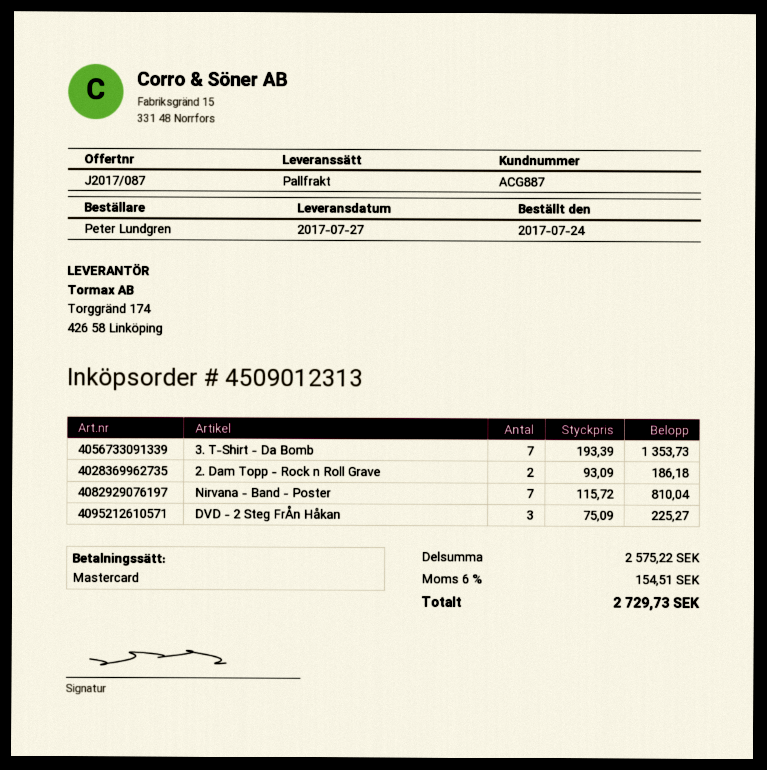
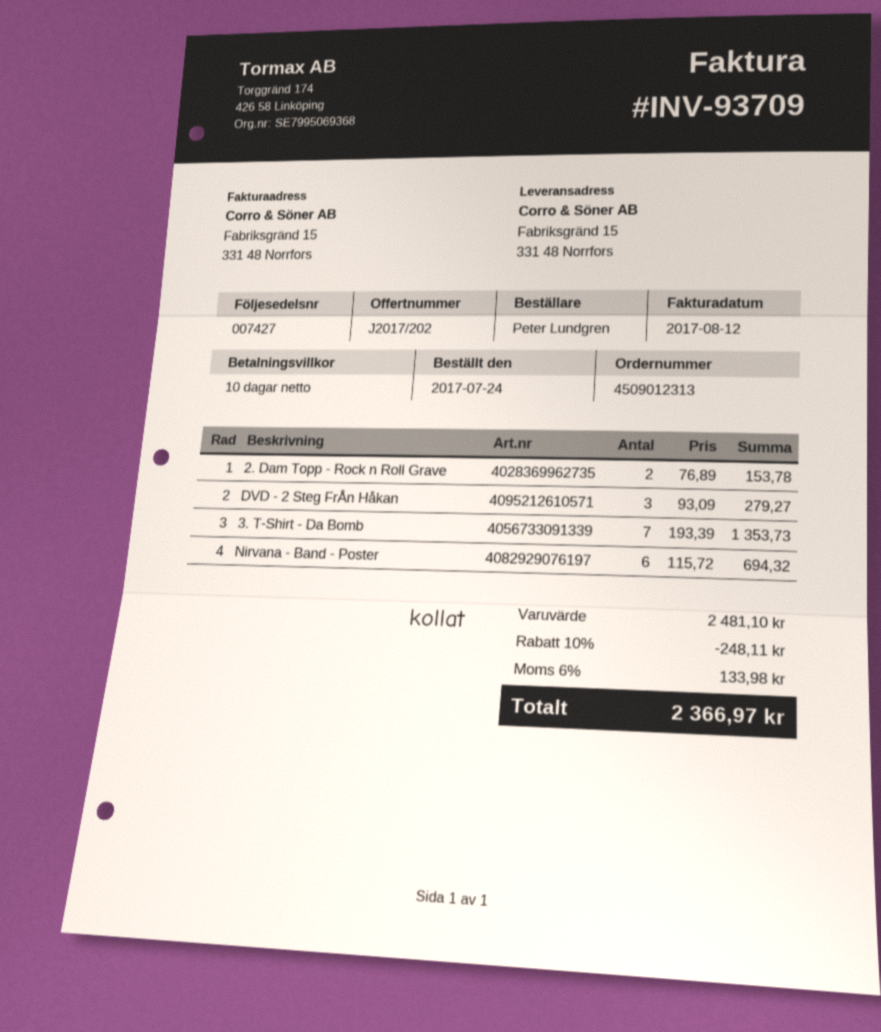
quote number: J2017/087 -> J2017/202
2. Dam Topp - Rock n Roll Grave: 2 x 93.09 = 186.18 -> 2 x 76.89 = 153.78
Nirvana - Band - Poster: 7 x 115.72 = 810.04 -> 6 x 115.72 = 694.32
DVD - 2 Steg FrÅn Håkan: 3 x 75.09 = 225.27 -> 3 x 93.09 = 279.27
subtotal: 2575.22 -> 2481.10
discount: none -> 10% = 248.11
tax: 6% = 154.51 -> 6% = 133.98
total: 2729.73 -> 2366.97

